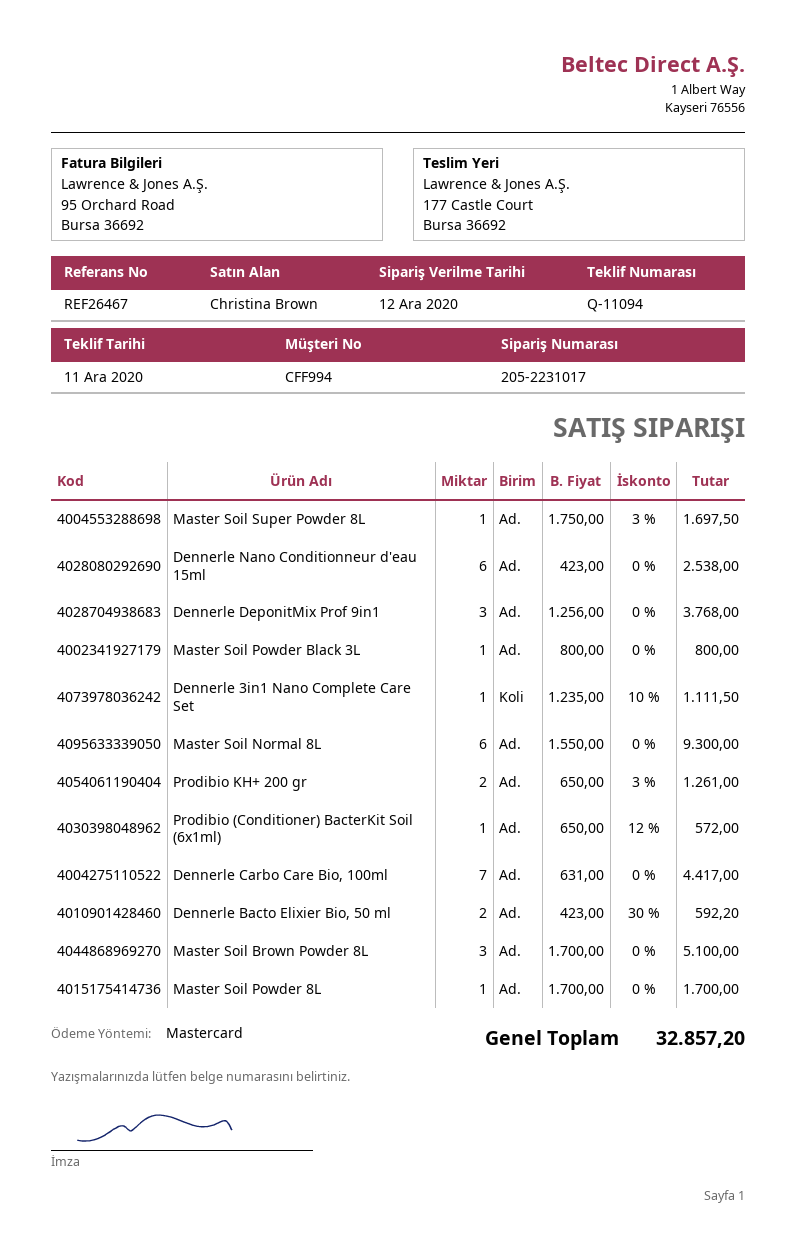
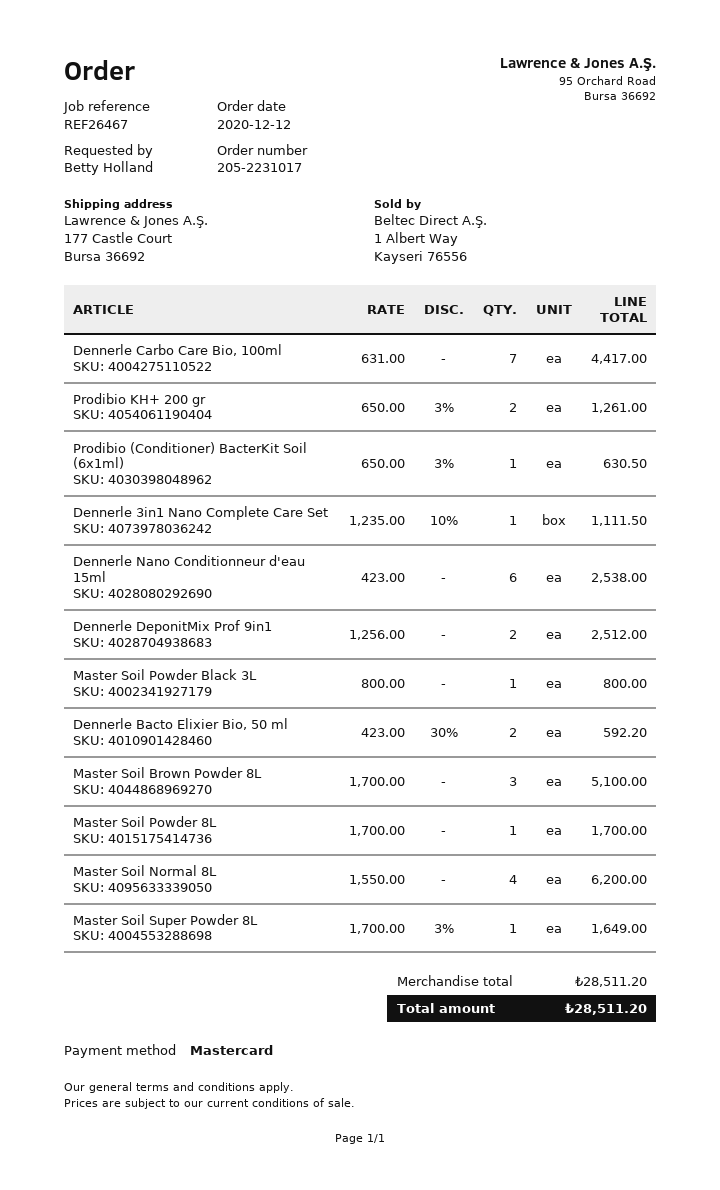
ordered by: Christina Brown -> Betty Holland
Master Soil Super Powder 8L: 1 x 1750.00 - 3% = 1697.50 -> 1 x 1700.00 - 3% = 1649.00
Dennerle DeponitMix Prof 9in1: 3 x 1256.00 = 3768.00 -> 2 x 1256.00 = 2512.00
Master Soil Normal 8L: 6 x 1550.00 = 9300.00 -> 4 x 1550.00 = 6200.00
Prodibio (Conditioner) BacterKit Soil (6x1ml): 1 x 650.00 - 12% = 572.00 -> 1 x 650.00 - 3% = 630.50
total: 32857.20 -> 28511.20

